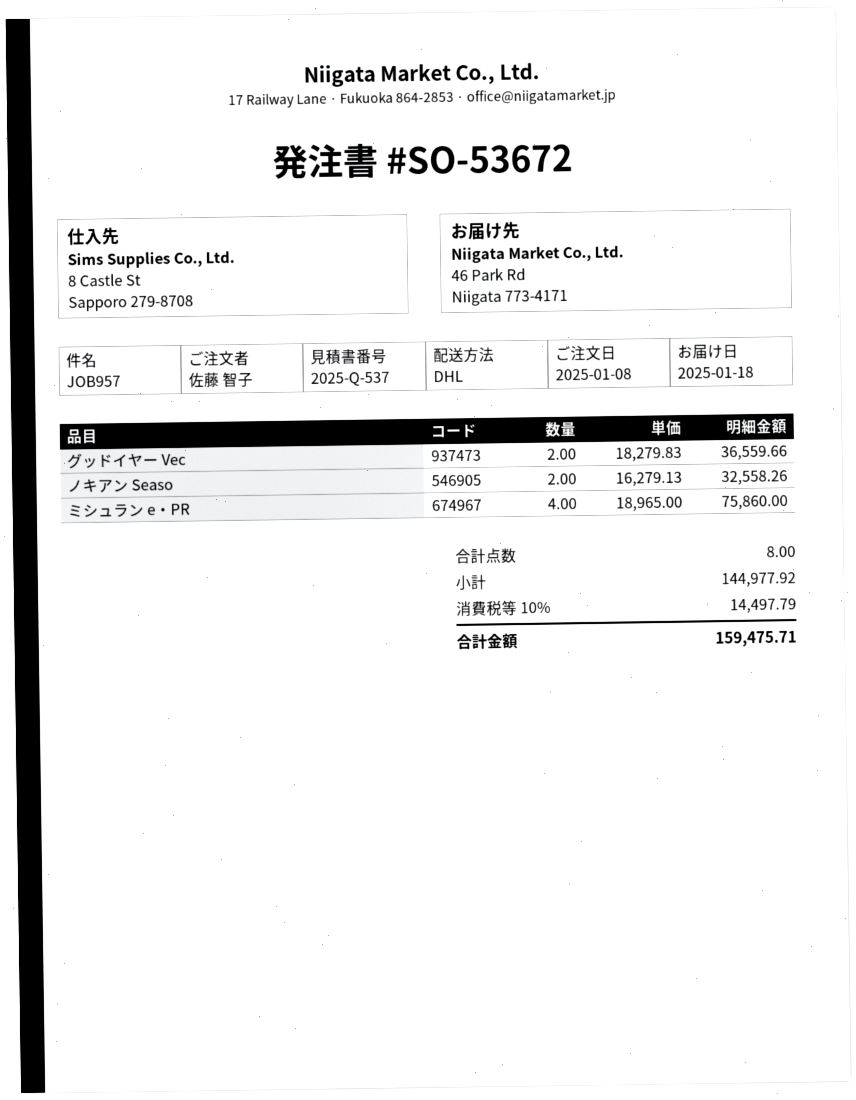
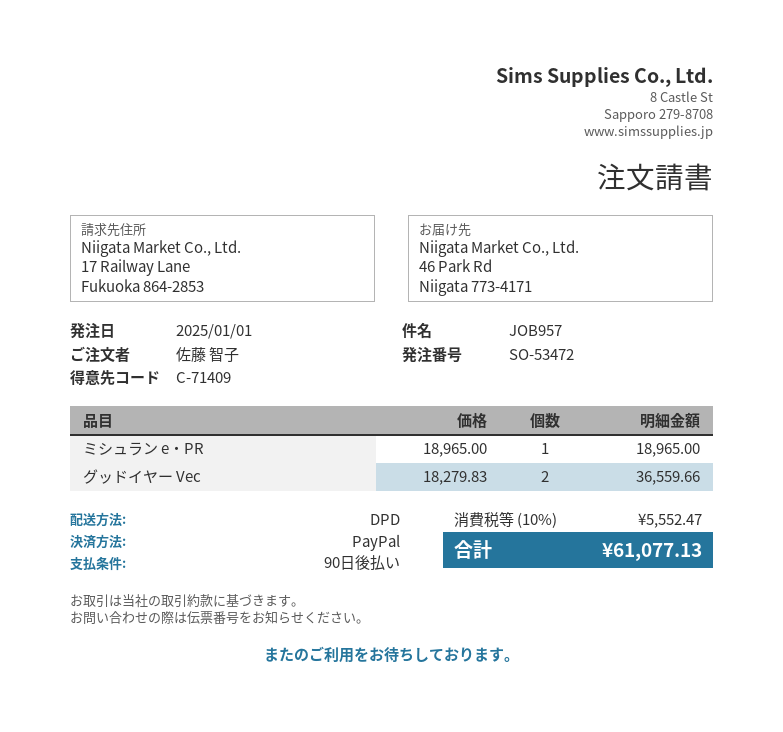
order number: SO-53672 -> SO-53472
order date: 2025-01-08 -> 2025-01-01
shipping method: DHL -> DPD
ノキアン Seaso: 2 x 16279.13 = 32558.26 -> none
ミシュラン e・PR: 4 x 18965.00 = 75860.00 -> 1 x 18965.00 = 18965.00
tax: 10% = 14497.79 -> 10% = 5552.47
total: 159475.71 -> 61077.13

